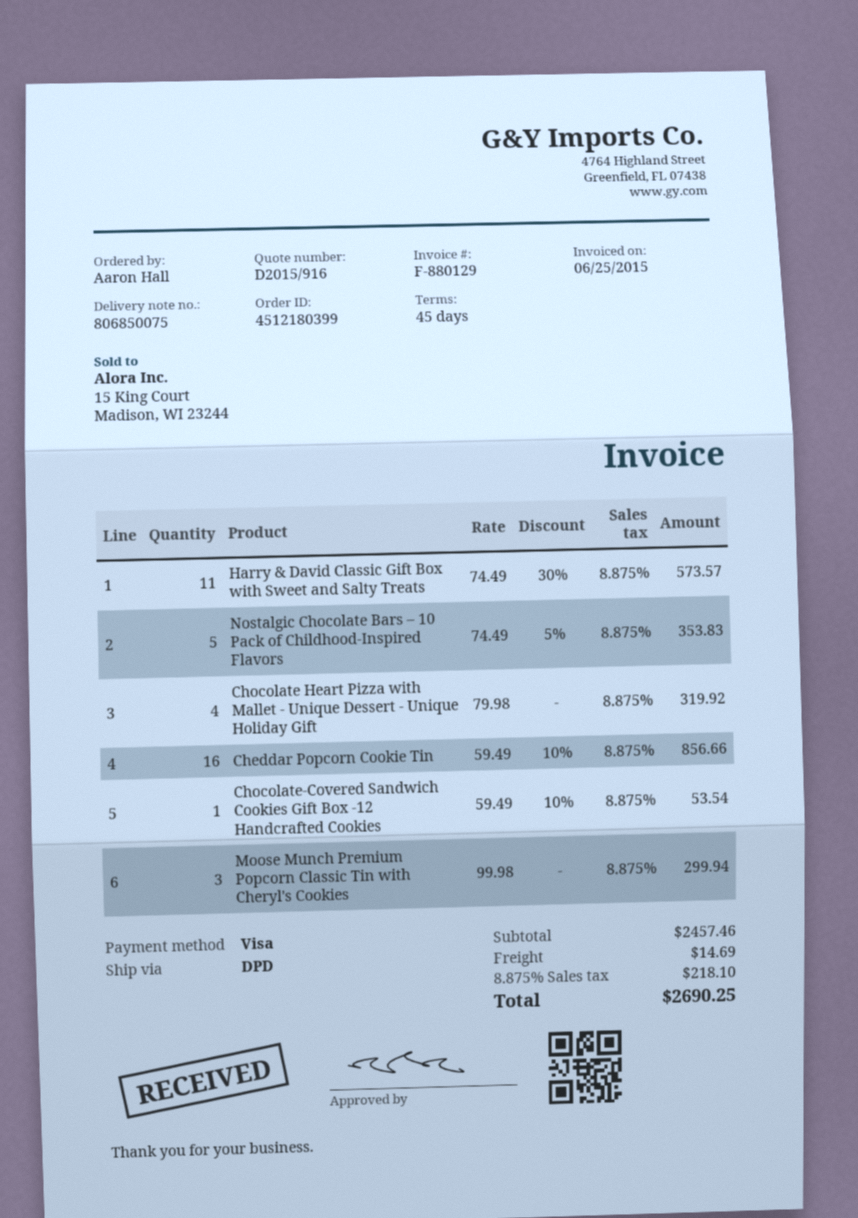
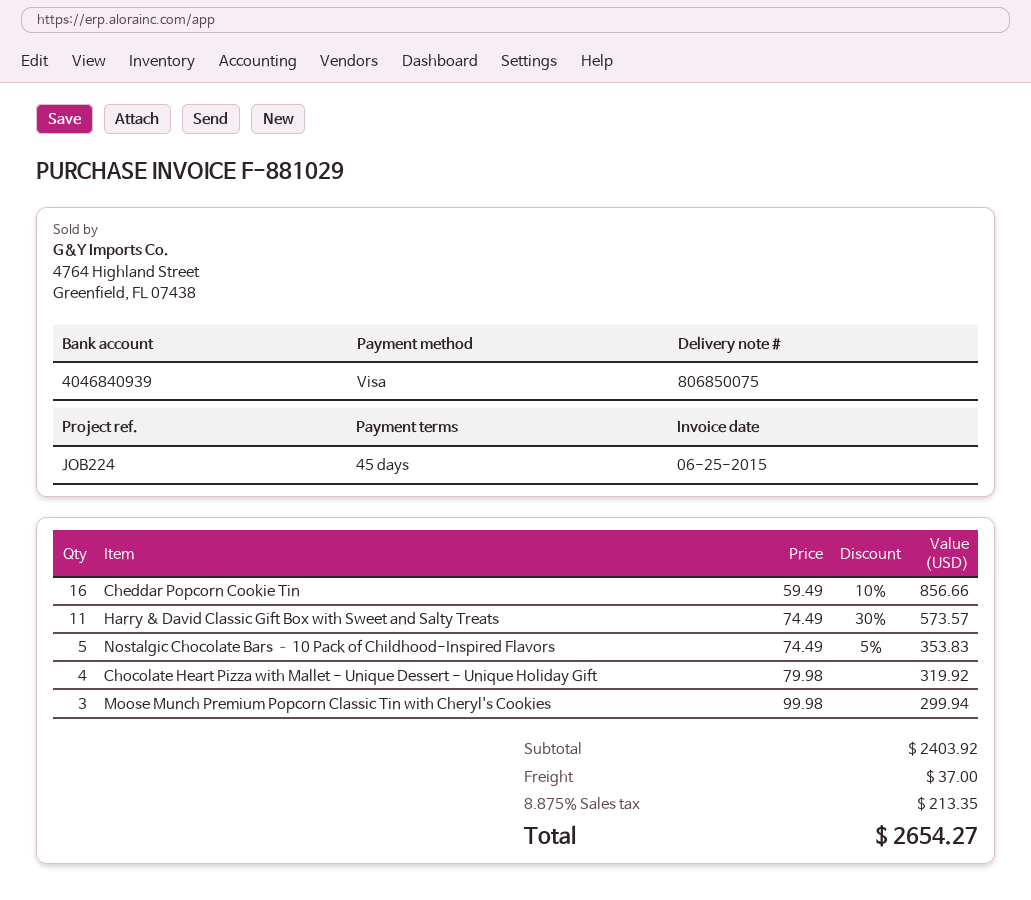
invoice number: F-880129 -> F-881029
Chocolate-Covered Sandwich Cookies Gift Box -12 Handcrafted Cookies: 1 x 59.49 - 10% = 53.54 -> none
subtotal: 2457.46 -> 2403.92
shipping: 14.69 -> 37.00
tax: 8.875% = 218.10 -> 8.875% = 213.35
total: 2690.25 -> 2654.27

